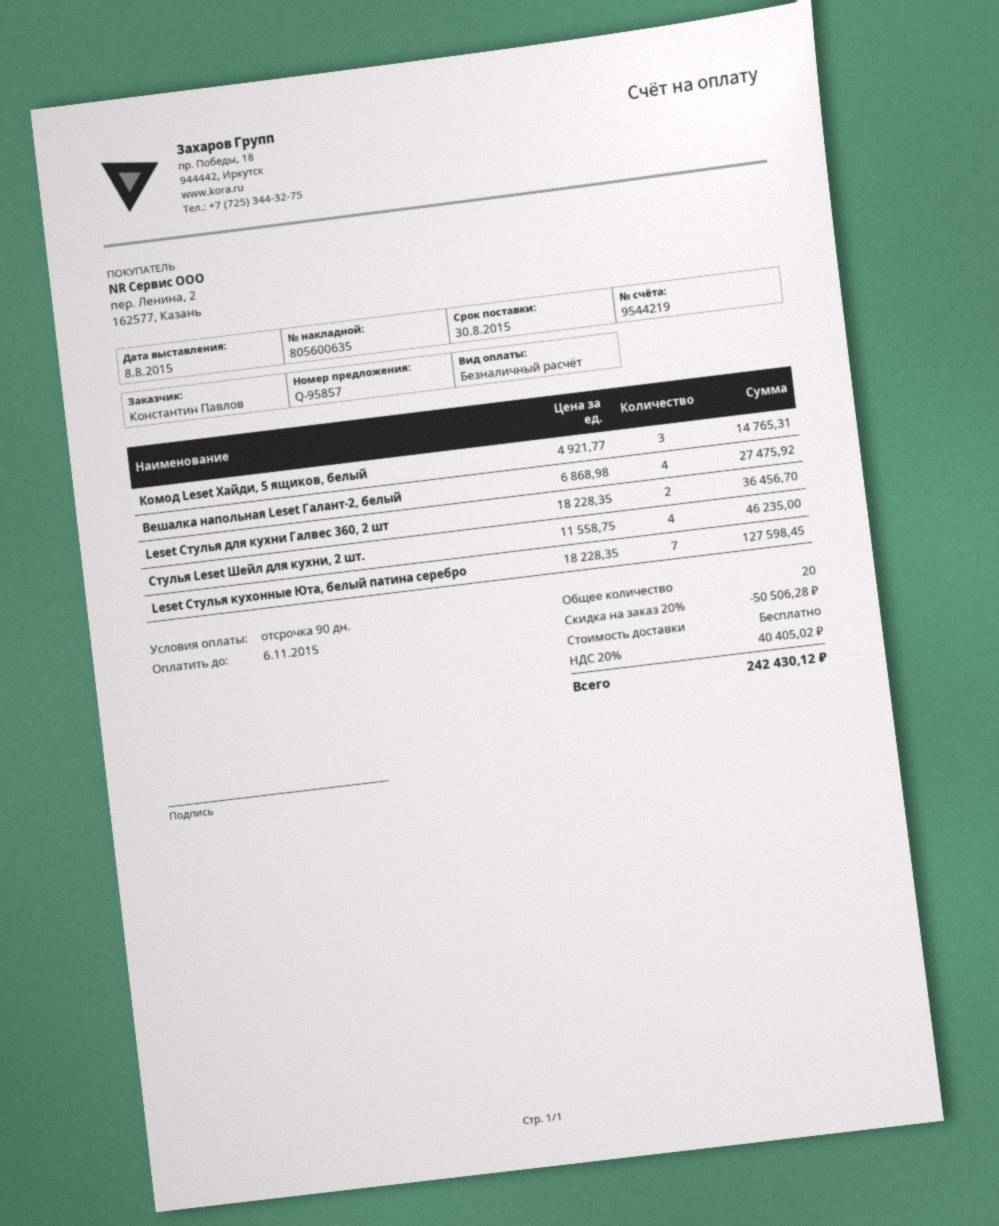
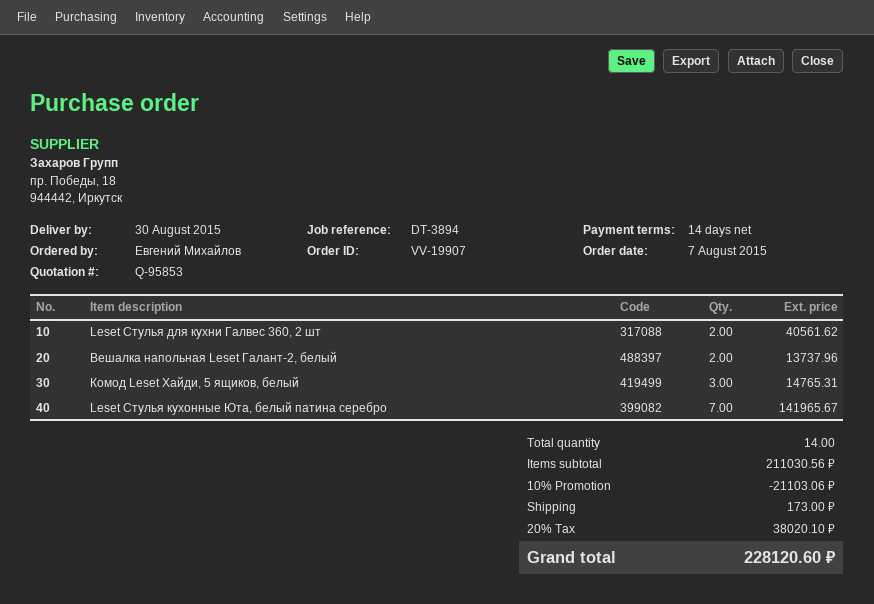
quote number: Q-95857 -> Q-95853
payment terms: 90 days -> 14 days
ordered by: Константин Павлов -> Евгений Михайлов
Вешалка напольная Leset Галант-2, белый: 4 for 27475.92 -> 2 for 13737.96
Leset Стулья для кухни Галвес 360, 2 шт: 2 for 36456.70 -> 2 for 40561.62
Стулья Leset Шейл для кухни, 2 шт.: 4 for 46235.00 -> none
Leset Стулья кухонные Юта, белый патина серебро: 7 for 127598.45 -> 7 for 141965.67
total quantity: 20 -> 14
discount: 20% = 50506.28 -> 10% = 21103.06
shipping: 0.00 -> 173.00
tax: 20% = 40405.02 -> 20% = 38020.10
total: 242430.12 -> 228120.60

